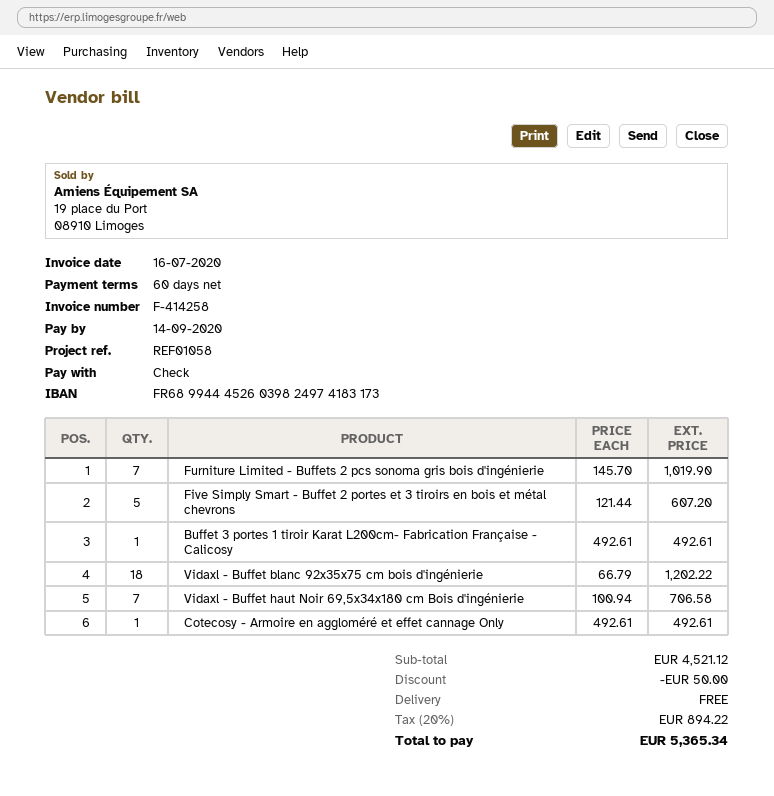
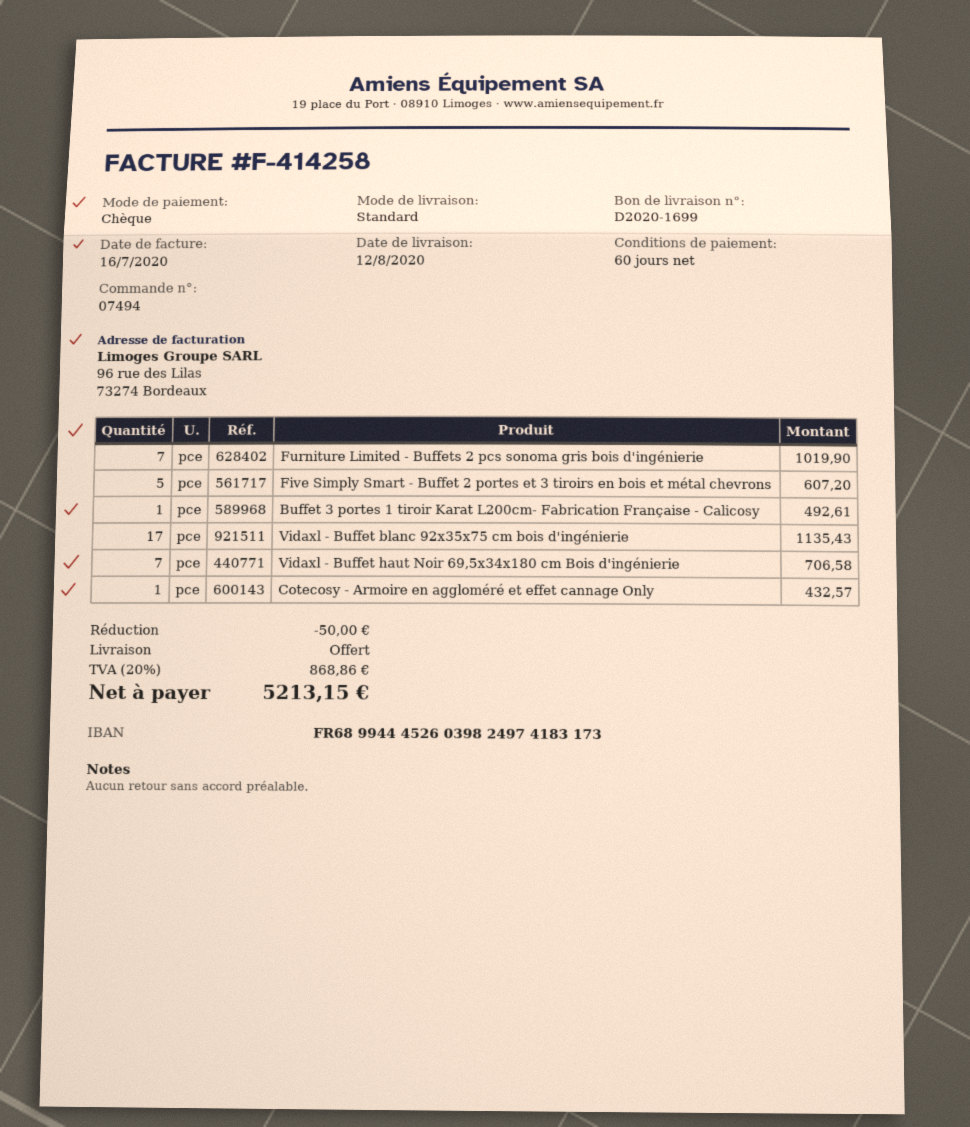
Vidaxl - Buffet blanc 92x35x75 cm bois d'ingénierie: 18 for 1202.22 -> 17 for 1135.43
Cotecosy - Armoire en aggloméré et effet cannage Only: 1 for 492.61 -> 1 for 432.57
tax: 20% = 894.22 -> 20% = 868.86
total: 5365.34 -> 5213.15

